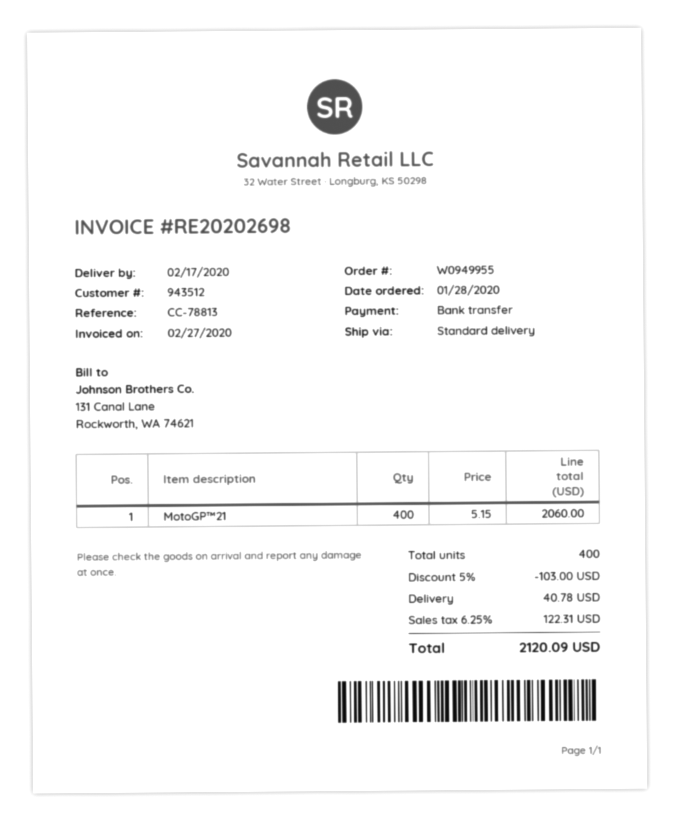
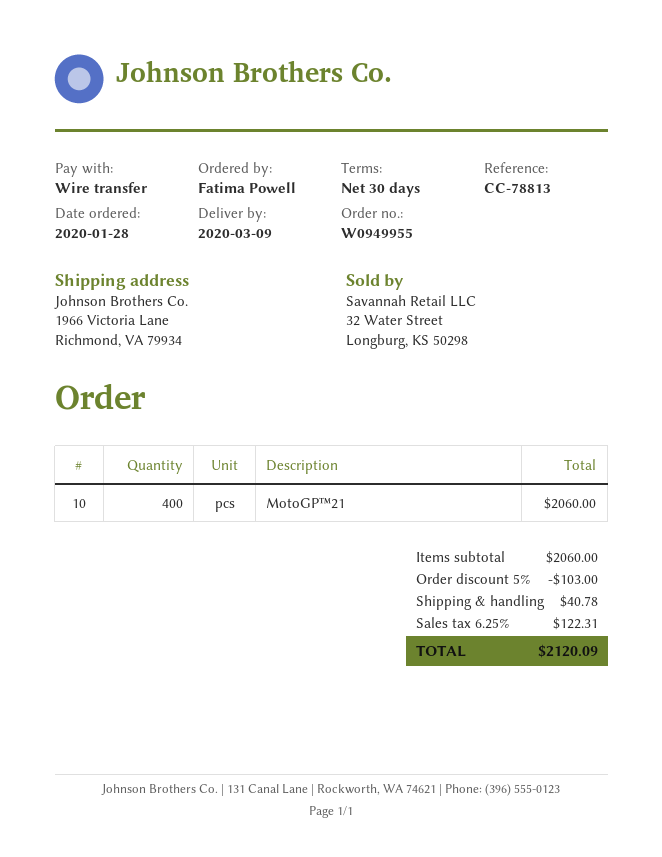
delivery date: 2020-02-17 -> 2020-03-09

